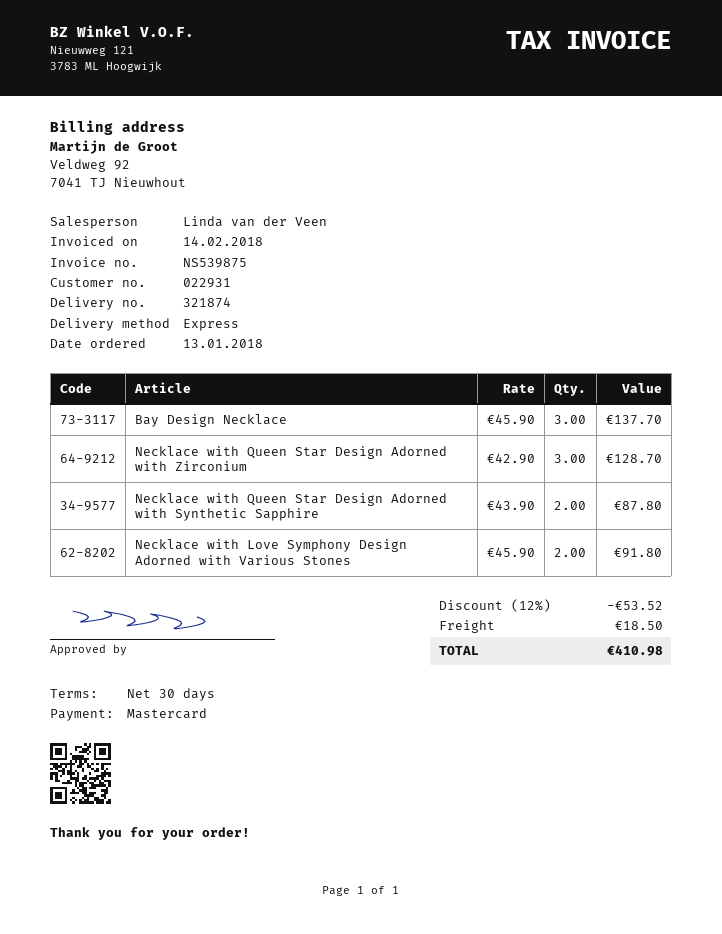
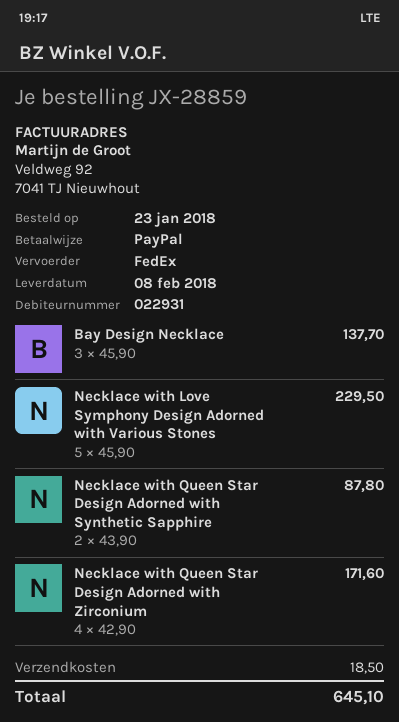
order date: 2018-01-13 -> 2018-01-23
payment method: Mastercard -> PayPal
shipping method: express -> FedEx
Necklace with Queen Star Design Adorned with Zirconium: 3 x 42.90 = 128.70 -> 4 x 42.90 = 171.60
Necklace with Love Symphony Design Adorned with Various Stones: 2 x 45.90 = 91.80 -> 5 x 45.90 = 229.50
discount: 12% = 53.52 -> none
total: 410.98 -> 645.10

